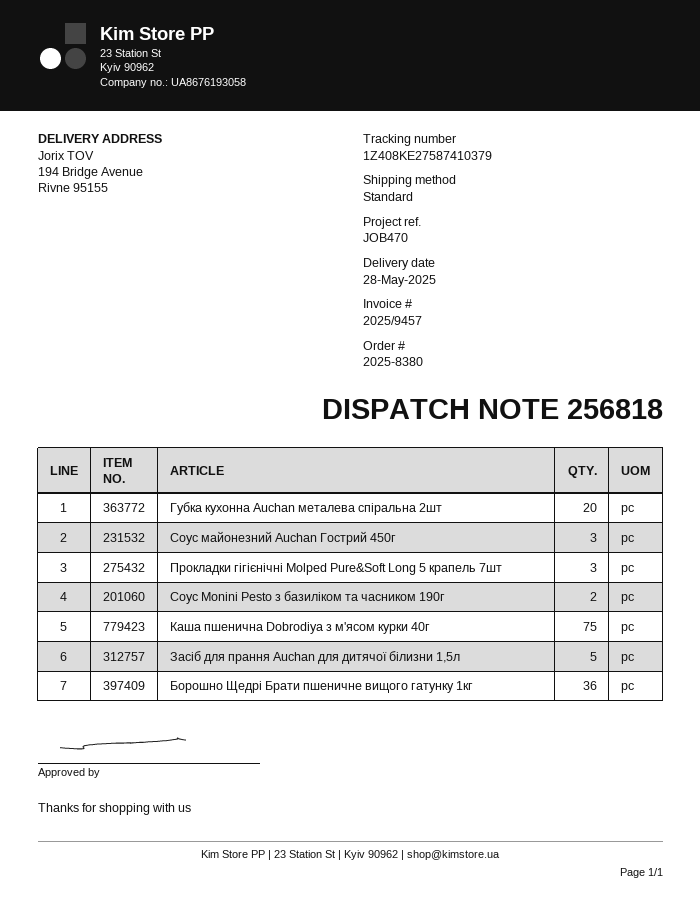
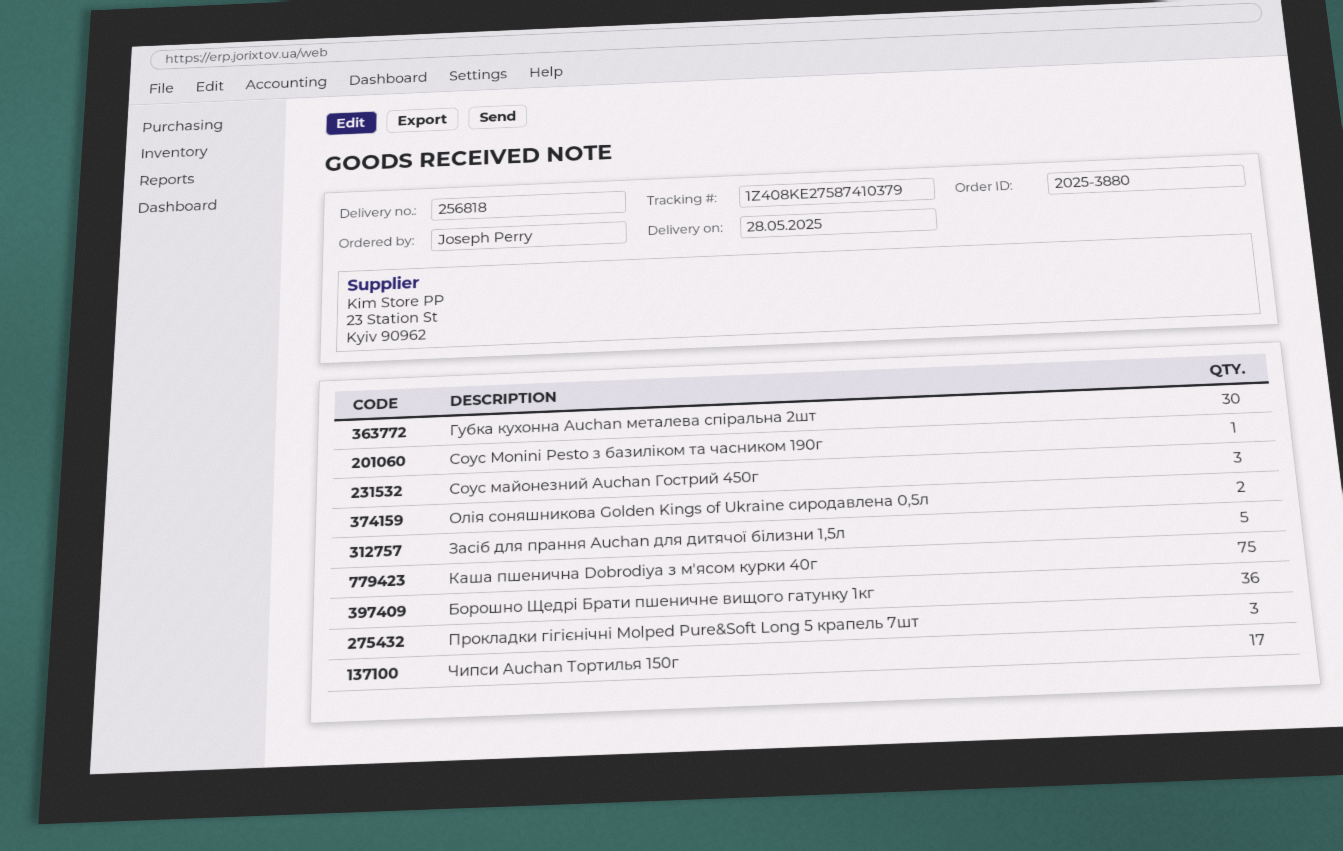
order number: 2025-8380 -> 2025-3880
Губка кухонна Auchan металева спіральна 2шт: 20 -> 30
Соус Monini Pesto з базиліком та часником 190г: 2 -> 1
Олія соняшникова Golden Kings of Ukraine сиродавлена 0,5л: none -> 2
Чипси Auchan Тортилья 150г: none -> 17

